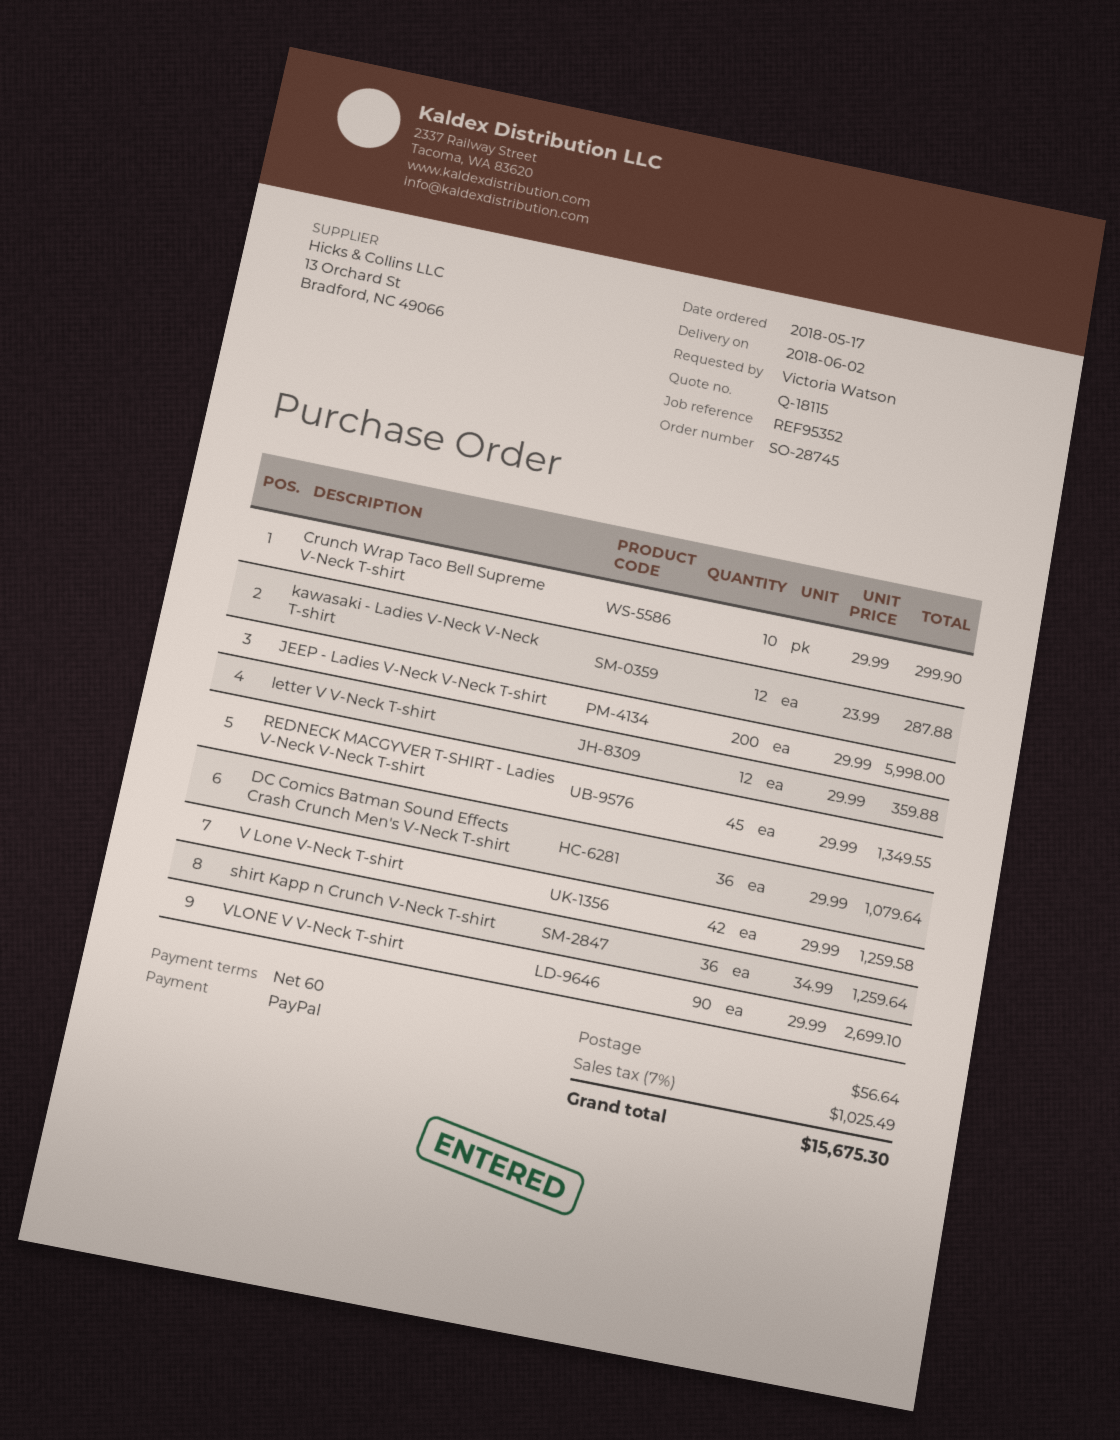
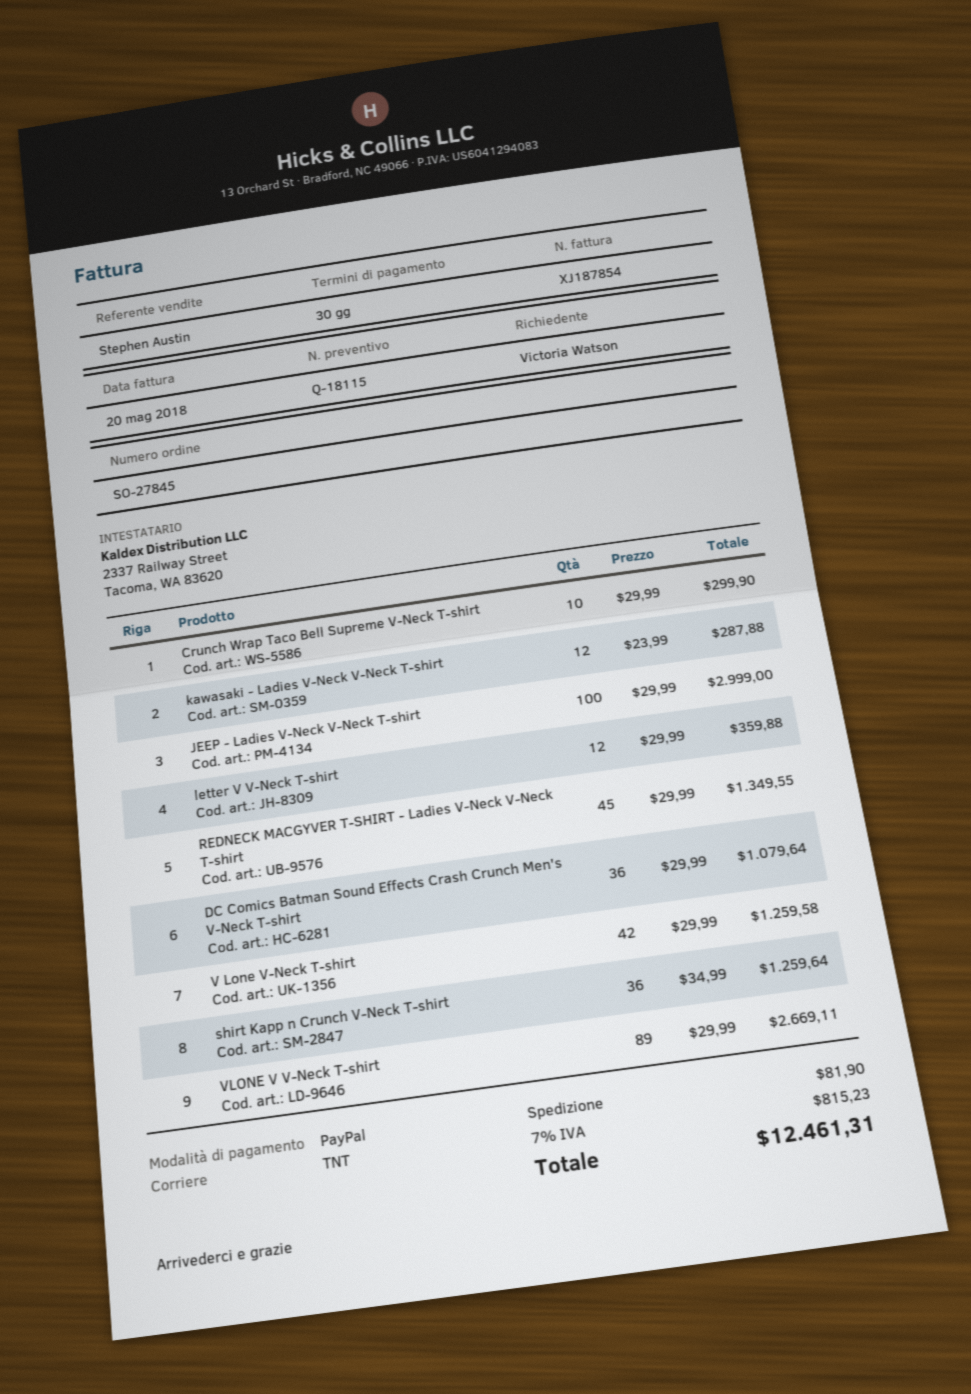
order number: SO-28745 -> SO-27845
payment terms: 60 days -> 30 days
JEEP - Ladies V-Neck V-Neck T-shirt: 200 x 29.99 = 5998.00 -> 100 x 29.99 = 2999.00
VLONE V V-Neck T-shirt: 90 x 29.99 = 2699.10 -> 89 x 29.99 = 2669.11
shipping: 56.64 -> 81.90
tax: 7% = 1025.49 -> 7% = 815.23
total: 15675.30 -> 12461.31

